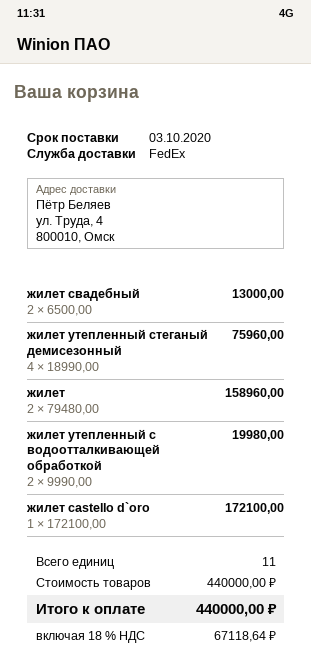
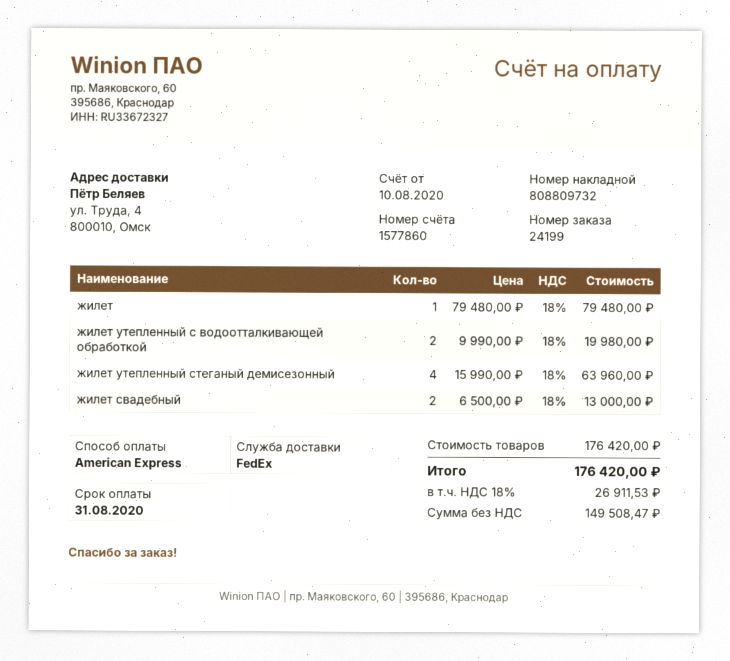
жилет утепленный стеганый демисезонный: 4 x 18990.00 = 75960.00 -> 4 x 15990.00 = 63960.00
жилет: 2 x 79480.00 = 158960.00 -> 1 x 79480.00 = 79480.00
жилет castello d`oro: 1 x 172100.00 = 172100.00 -> none
subtotal: 440000.00 -> 176420.00
tax: 18% = 67118.64 -> 18% = 26911.53
total: 440000.00 -> 176420.00

